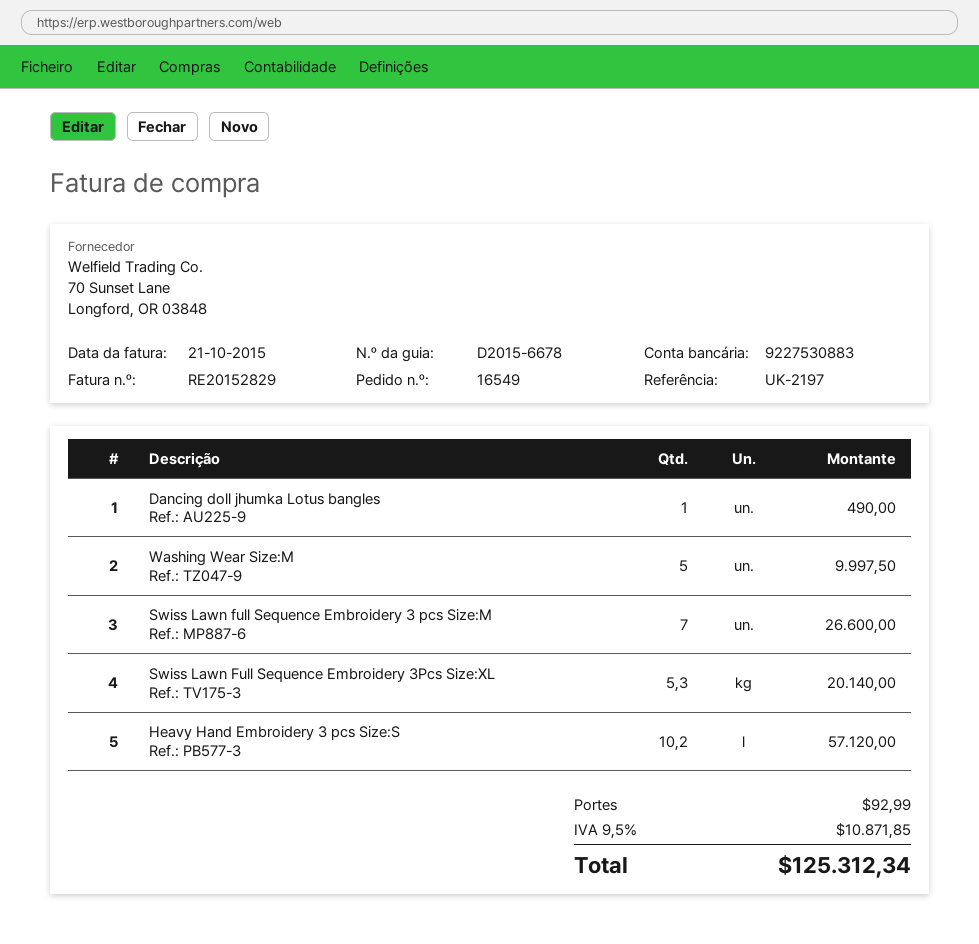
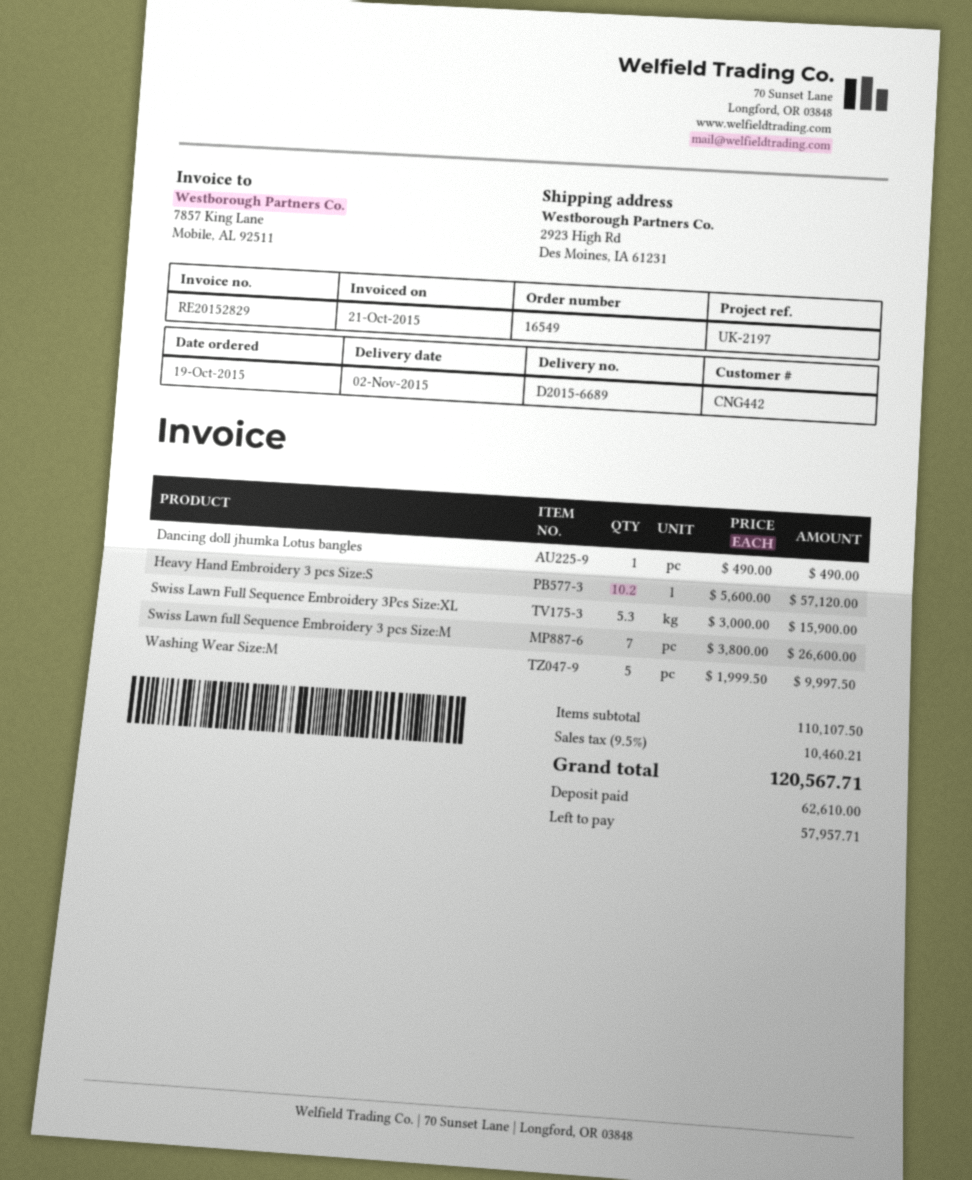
delivery note number: D2015-6678 -> D2015-6689
Swiss Lawn Full Sequence Embroidery 3Pcs Size:XL: 5.3 for 20140.00 -> 5.3 for 15900.00
shipping: 92.99 -> none
tax: 9.5% = 10871.85 -> 9.5% = 10460.21
total: 125312.34 -> 120567.71

